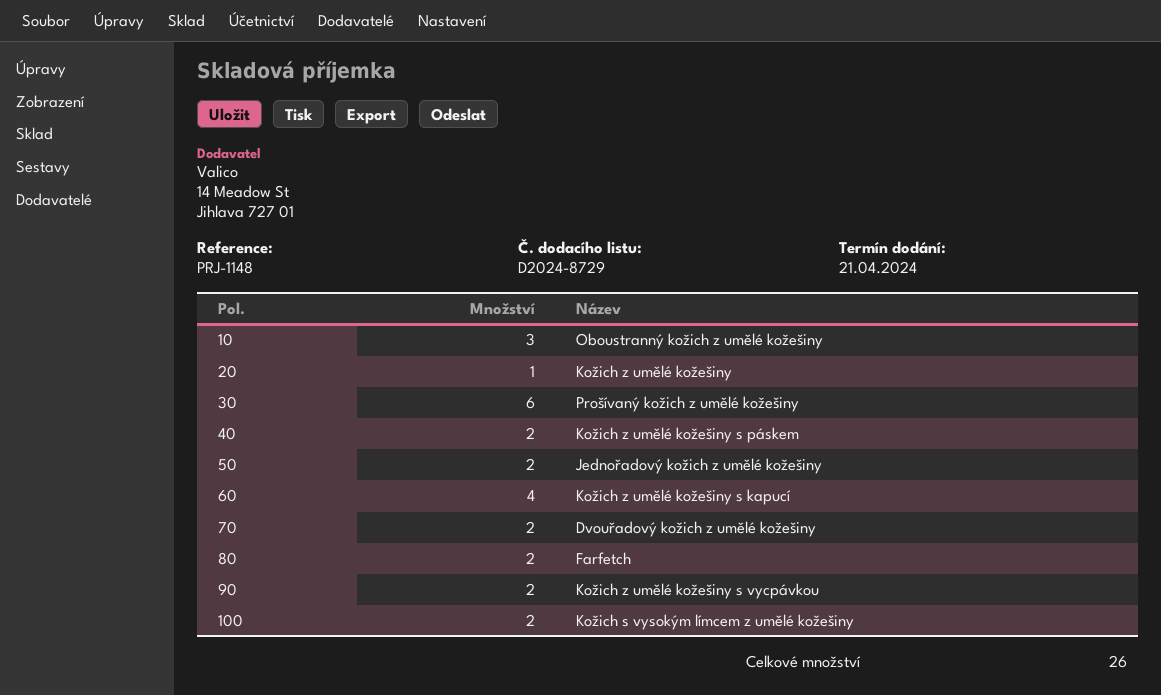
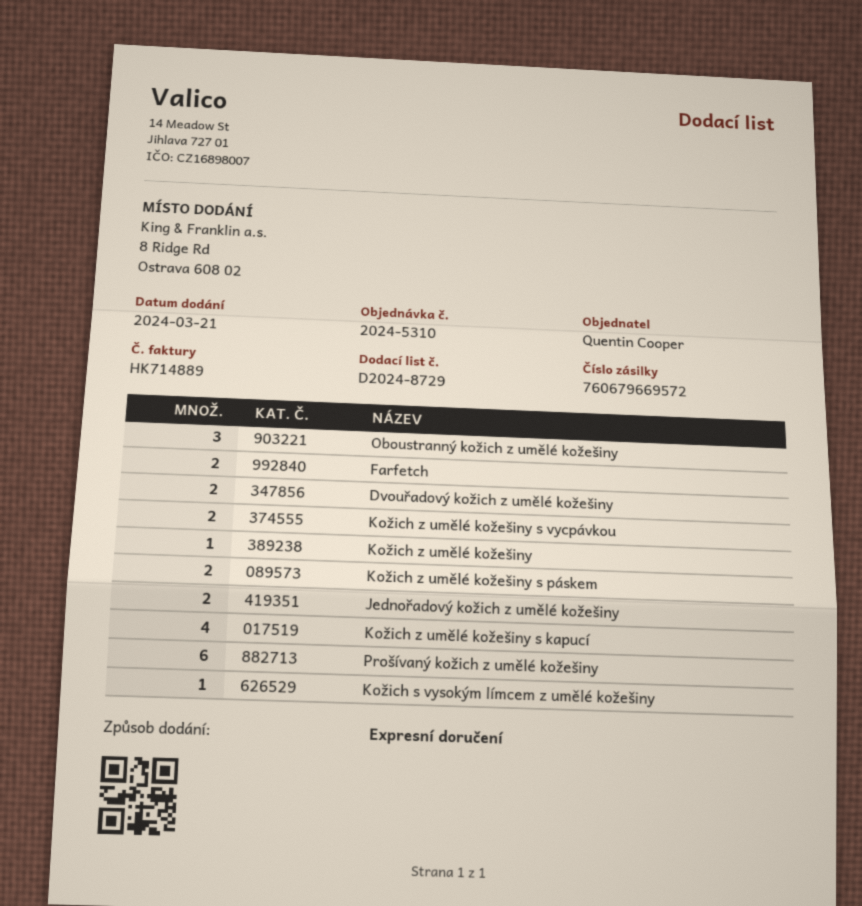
delivery date: 2024-04-21 -> 2024-03-21
Kožich s vysokým límcem z umělé kožešiny: 2 -> 1

